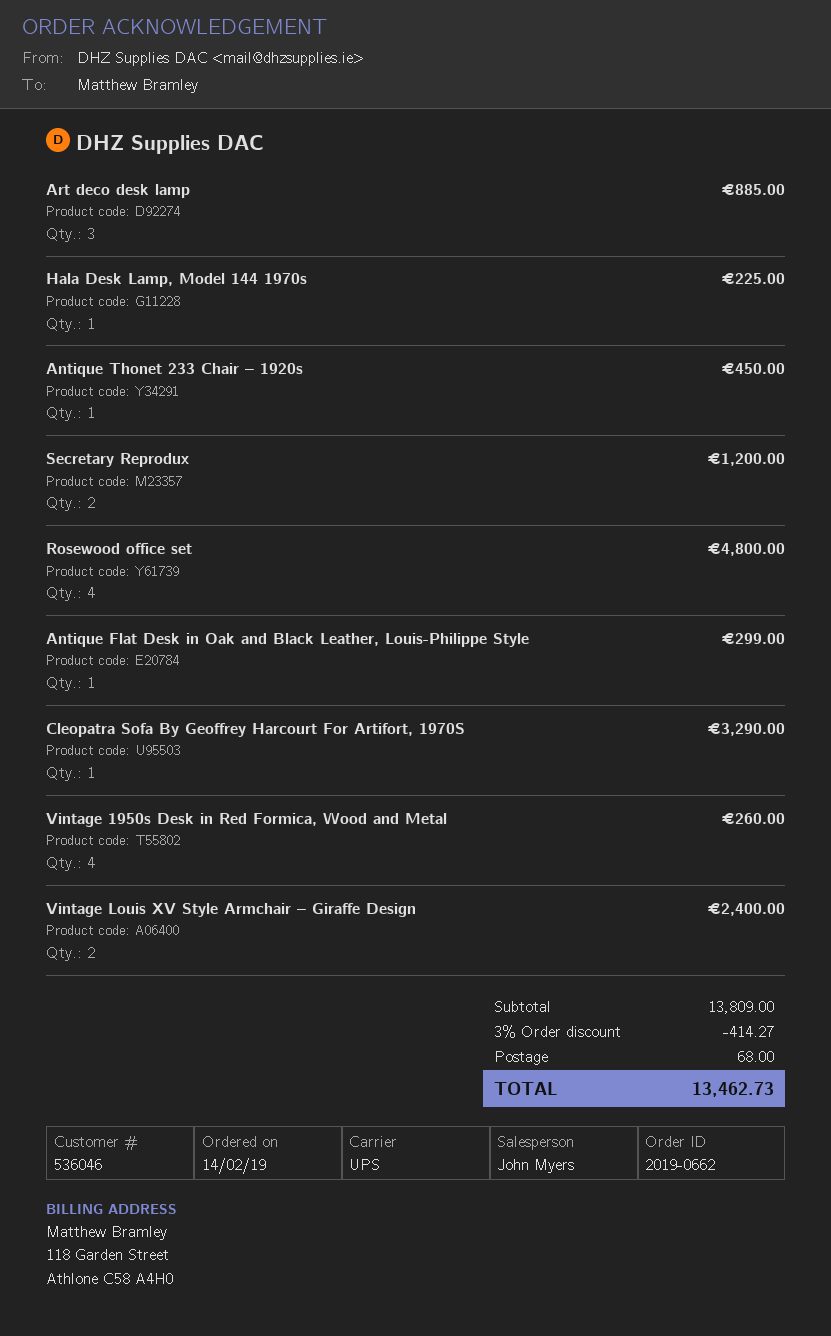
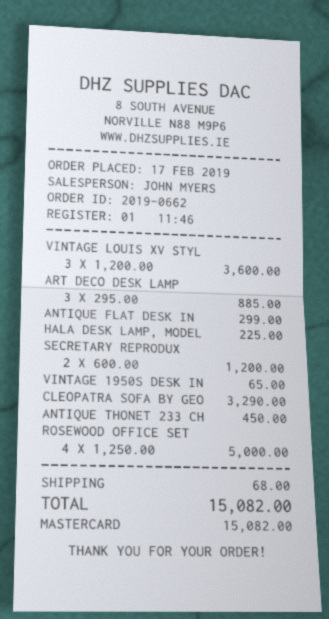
order date: 2019-02-14 -> 2019-02-17
Rosewood office set: 4 for 4800.00 -> 4 for 5000.00
Vintage 1950s Desk in Red Formica, Wood and Metal: 4 for 260.00 -> 1 for 65.00
Vintage Louis XV Style Armchair – Giraffe Design: 2 for 2400.00 -> 3 for 3600.00
discount: 3% = 414.27 -> none
total: 13462.73 -> 15082.00

